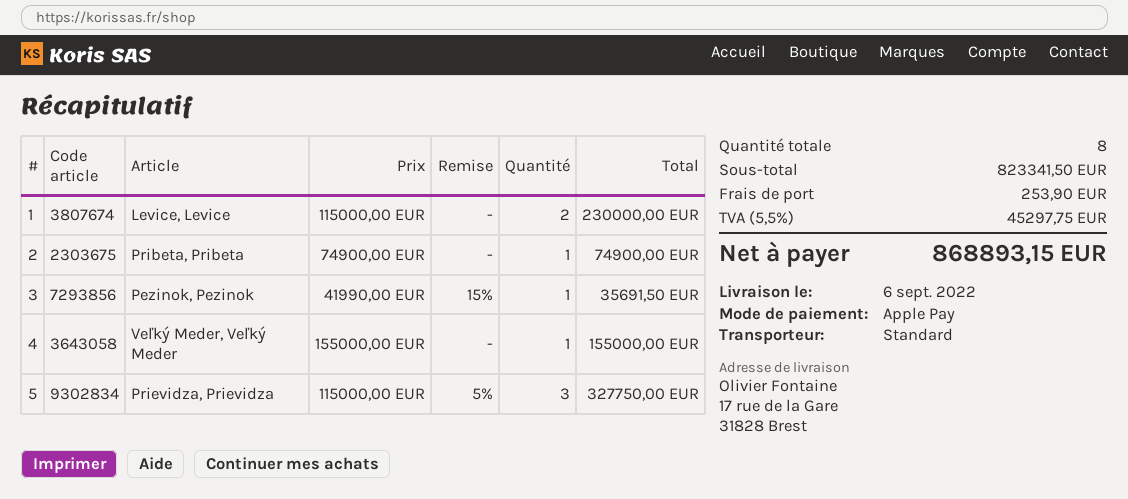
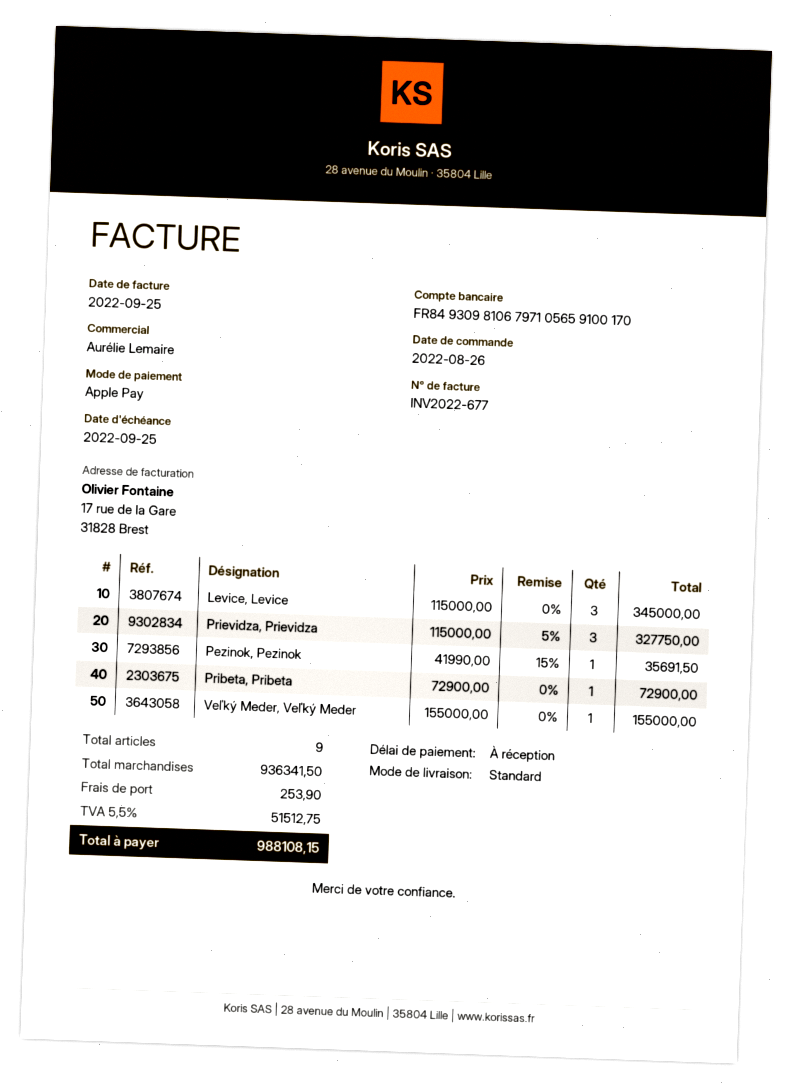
Levice, Levice: 2 x 115000.00 = 230000.00 -> 3 x 115000.00 = 345000.00
Pribeta, Pribeta: 1 x 74900.00 = 74900.00 -> 1 x 72900.00 = 72900.00
total quantity: 8 -> 9
subtotal: 823341.50 -> 936341.50
tax: 5.5% = 45297.75 -> 5.5% = 51512.75
total: 868893.15 -> 988108.15

